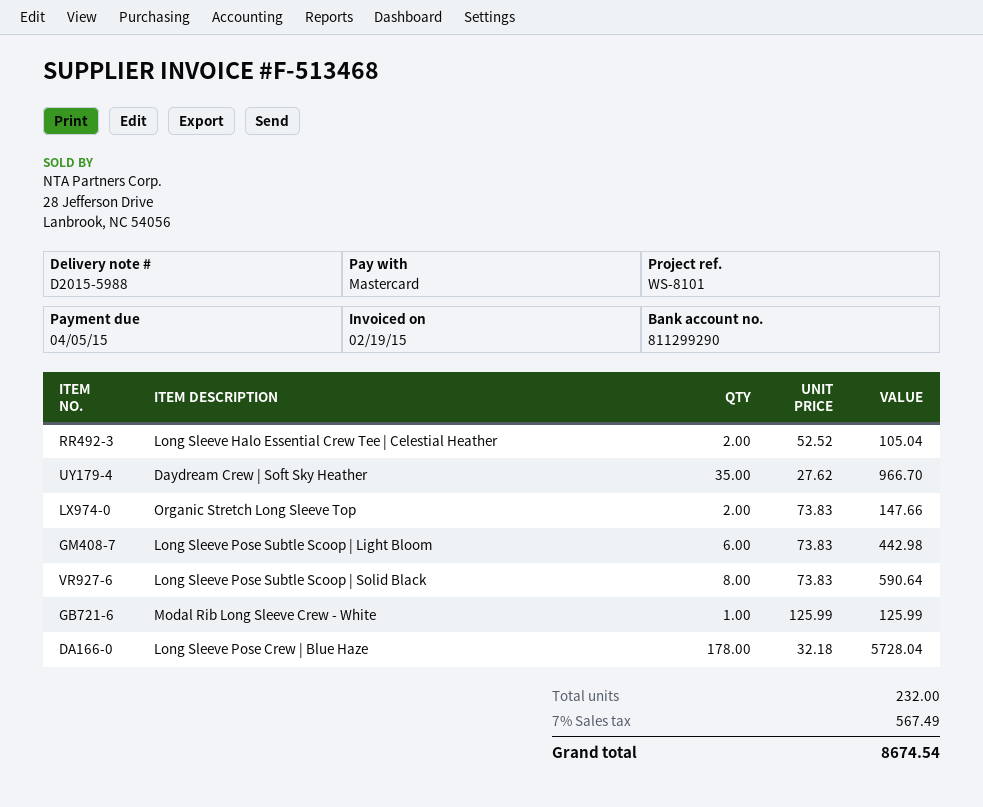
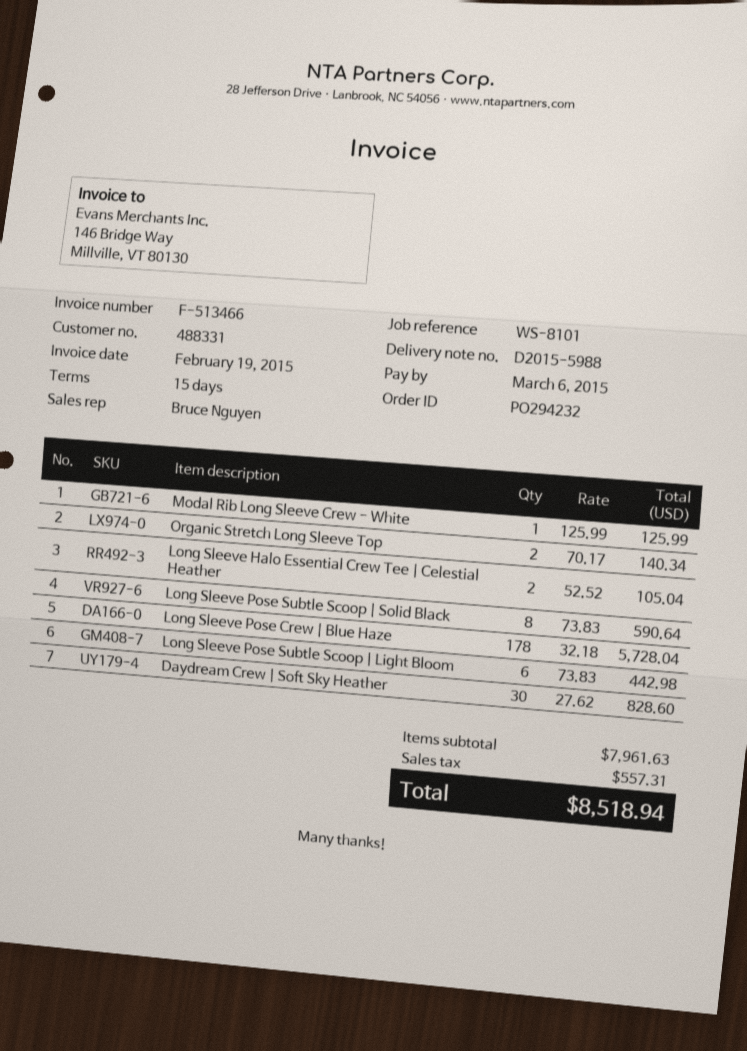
invoice number: F-513468 -> F-513466
due date: 2015-04-05 -> 2015-03-06
Daydream Crew | Soft Sky Heather: 35 x 27.62 = 966.70 -> 30 x 27.62 = 828.60
Organic Stretch Long Sleeve Top: 2 x 73.83 = 147.66 -> 2 x 70.17 = 140.34
tax: 567.49 -> 557.31
total: 8674.54 -> 8518.94

